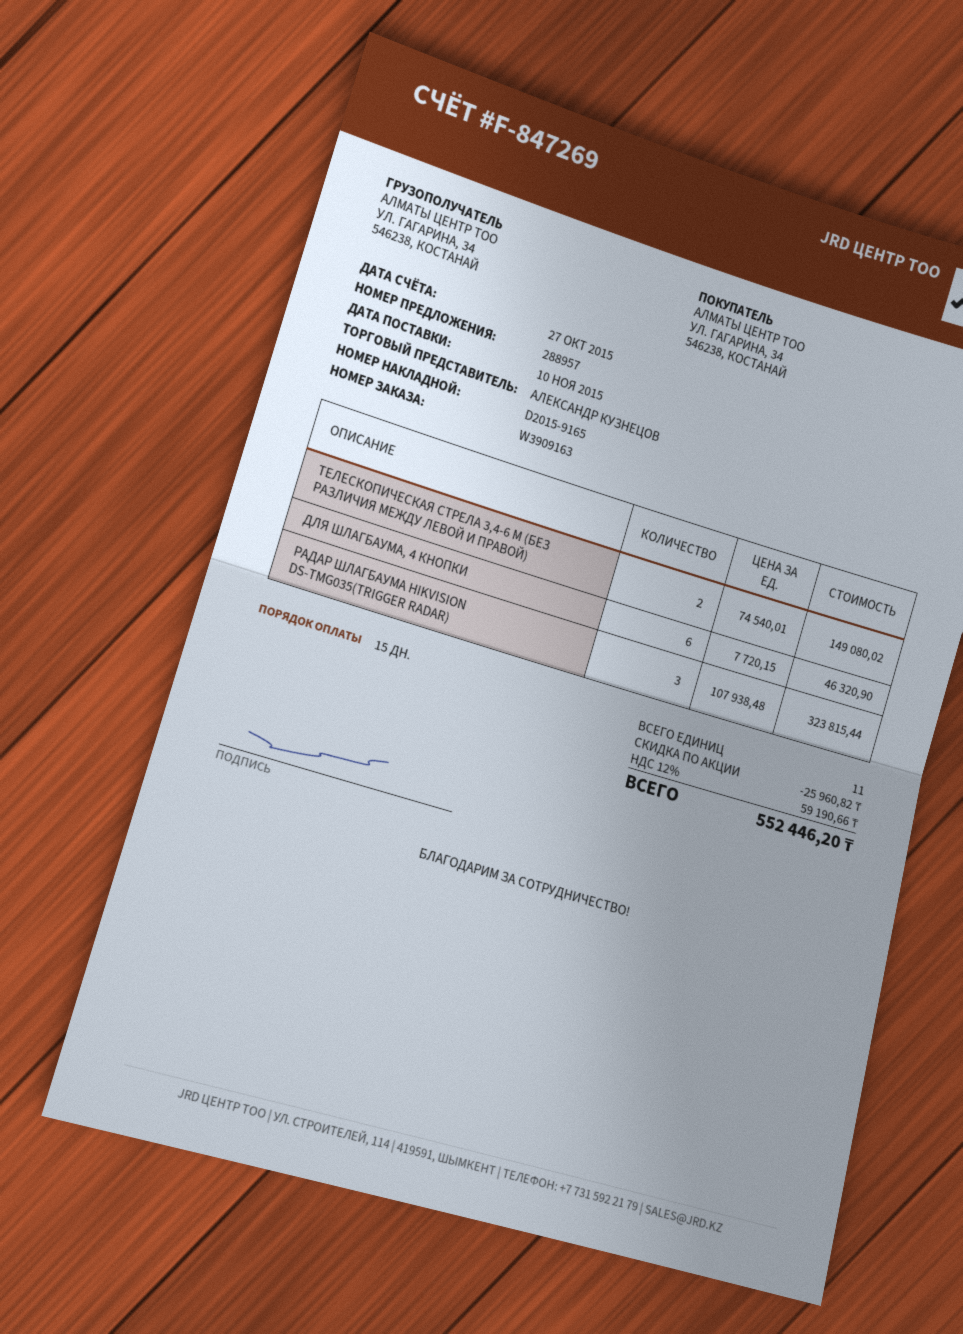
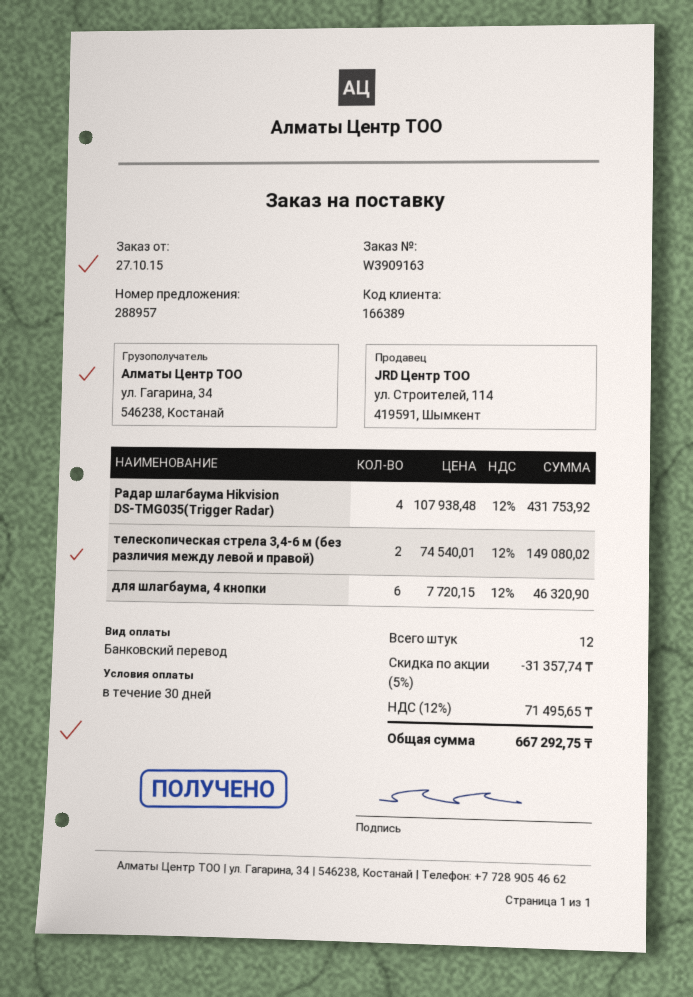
payment terms: 15 days -> 30 days
РАДАР ШЛАГБАУМА HIKVISION DS-TMG035(TRIGGER RADAR): 3 x 107938.48 = 323815.44 -> 4 x 107938.48 = 431753.92
total quantity: 11 -> 12
discount: 25960.82 -> 31357.74
tax: 12% = 59190.66 -> 12% = 71495.65
total: 552446.20 -> 667292.75

